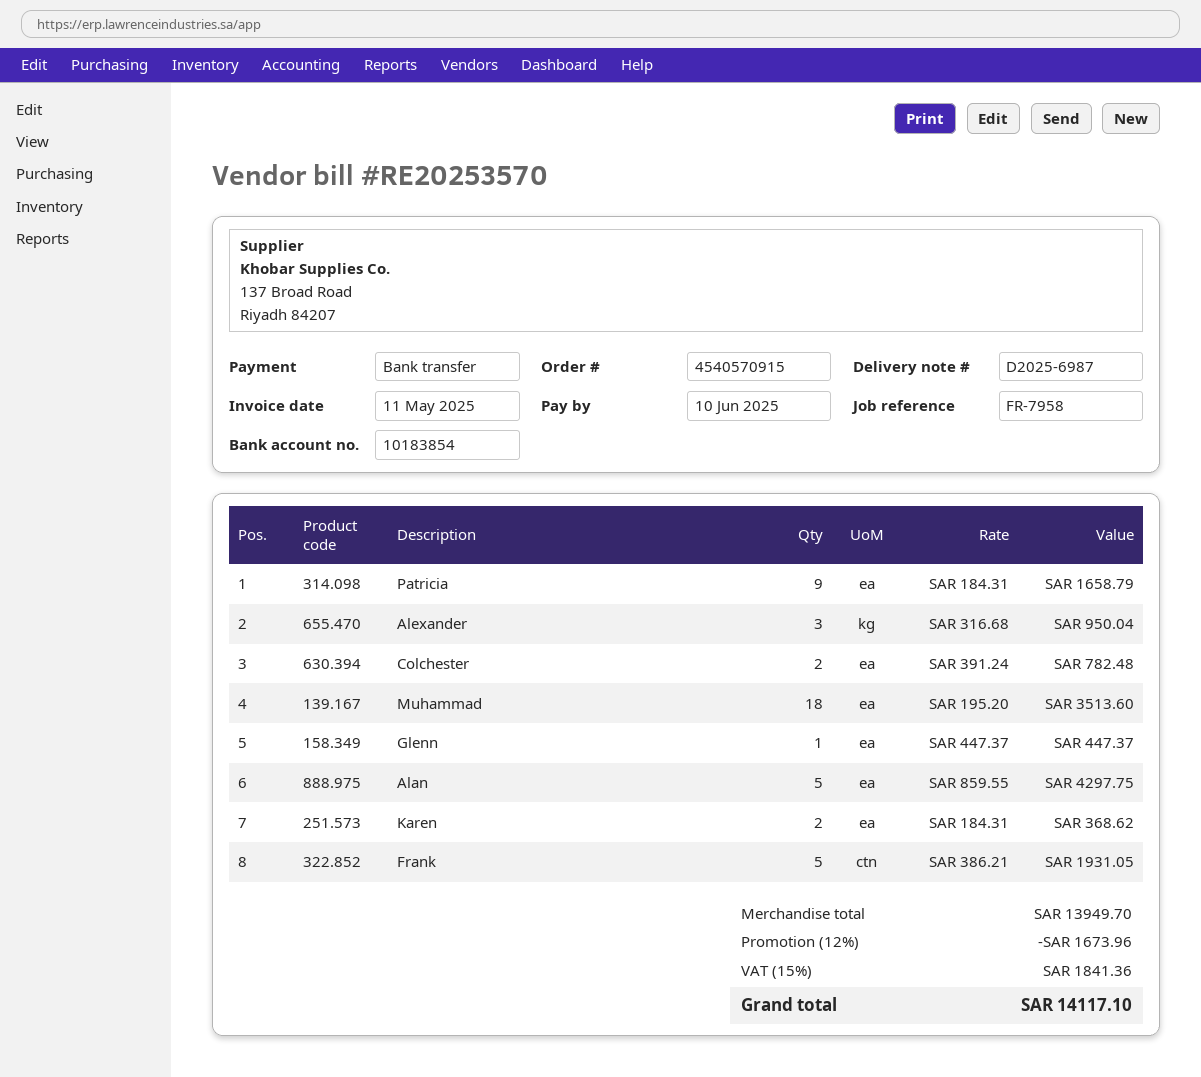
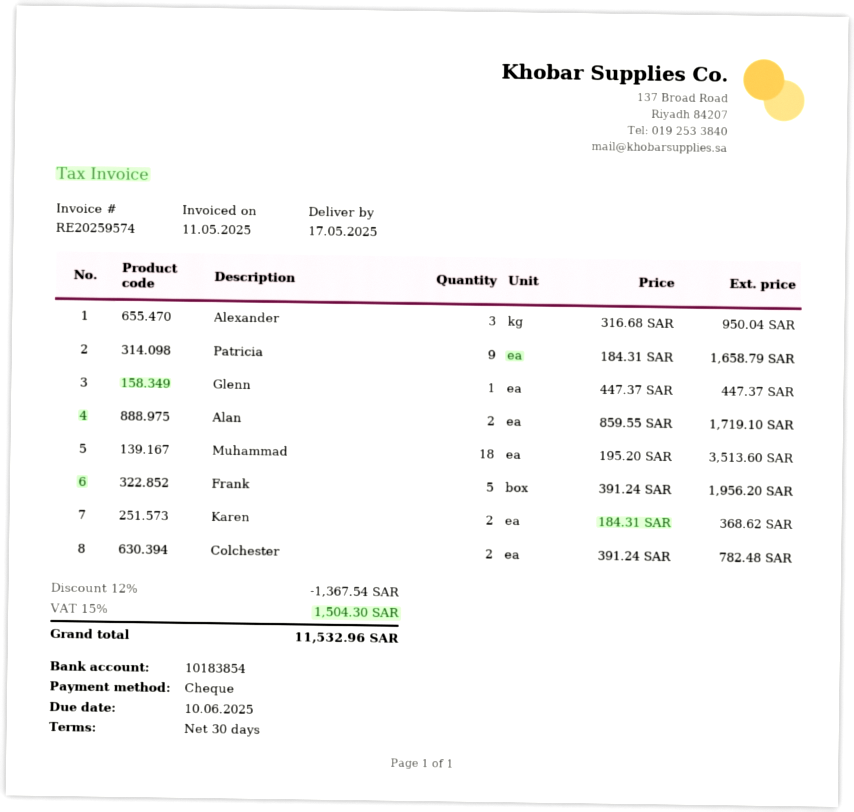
invoice number: RE20253570 -> RE20259574
payment method: bank transfer -> cheque
Alan: 5 x 859.55 = 4297.75 -> 2 x 859.55 = 1719.10
Frank: 5 x 386.21 = 1931.05 -> 5 x 391.24 = 1956.20
discount: 12% = 1673.96 -> 12% = 1367.54
tax: 15% = 1841.36 -> 15% = 1504.30
total: 14117.10 -> 11532.96

